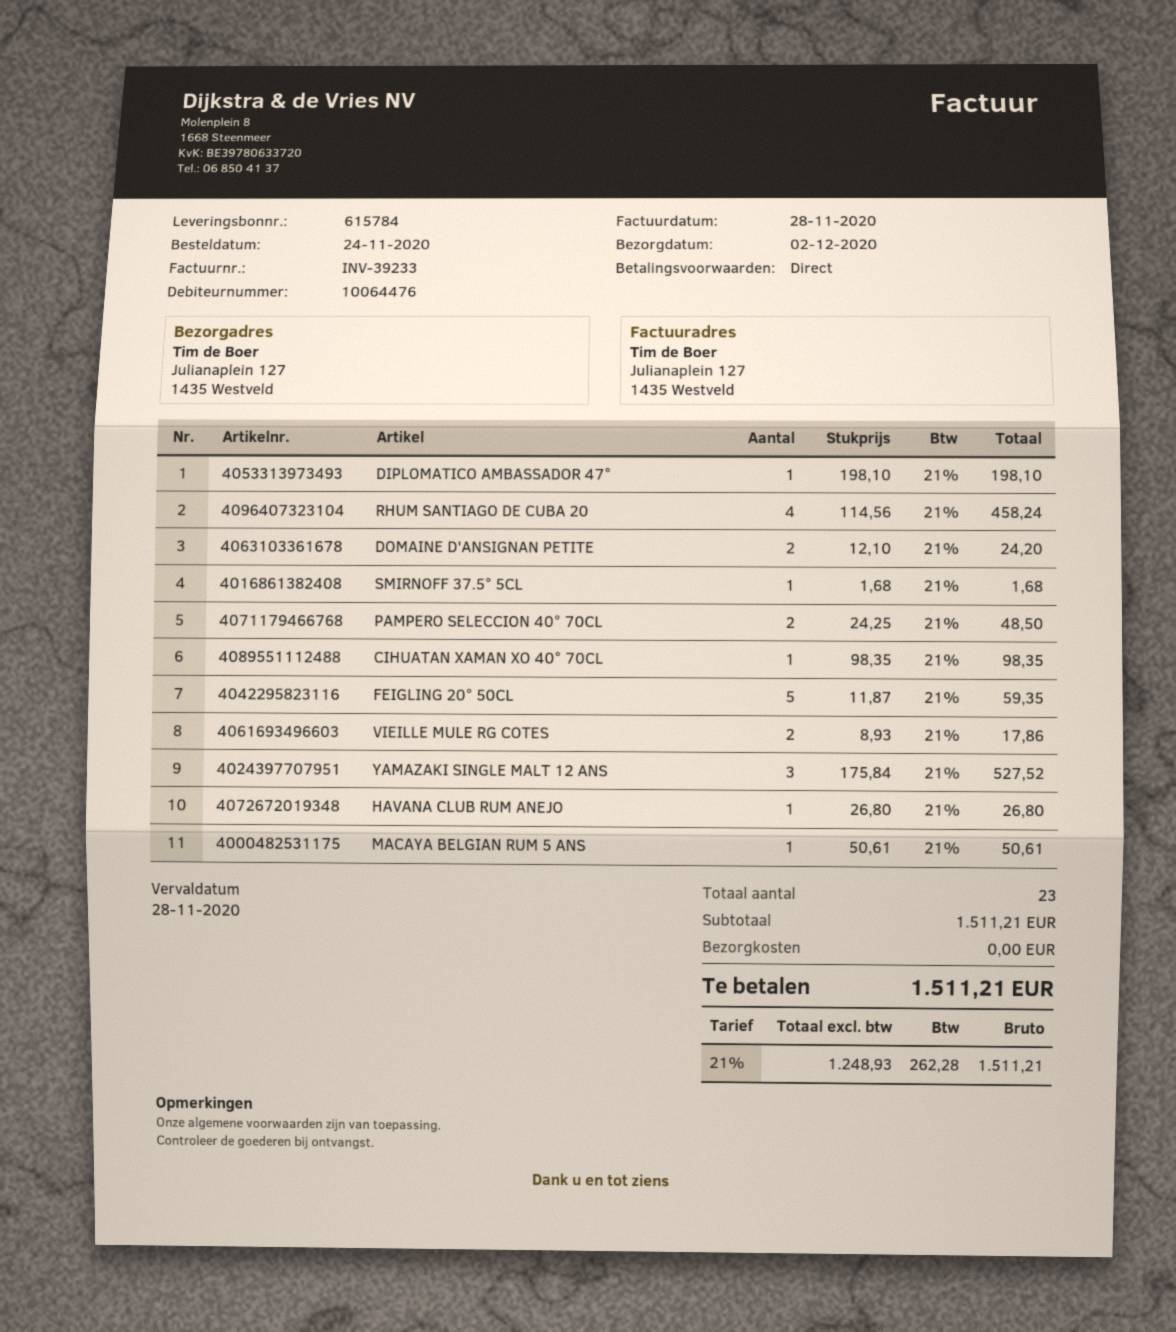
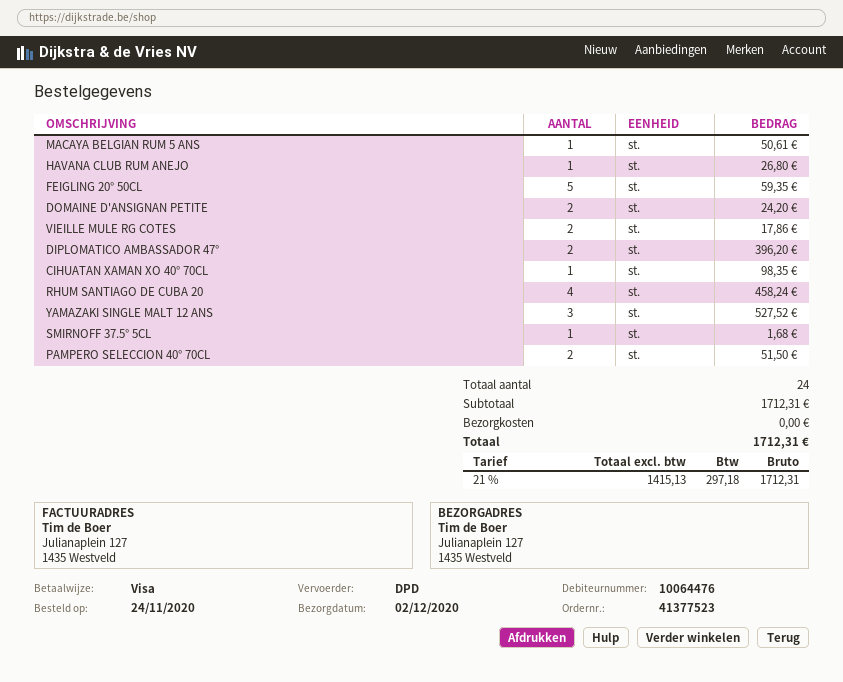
DIPLOMATICO AMBASSADOR 47°: 1 for 198.10 -> 2 for 396.20
PAMPERO SELECCION 40° 70CL: 2 for 48.50 -> 2 for 51.50
total quantity: 23 -> 24
subtotal: 1511.21 -> 1712.31
net: 1248.93 -> 1415.13
tax: 21% = 262.28 -> 21% = 297.18
total: 1511.21 -> 1712.31

